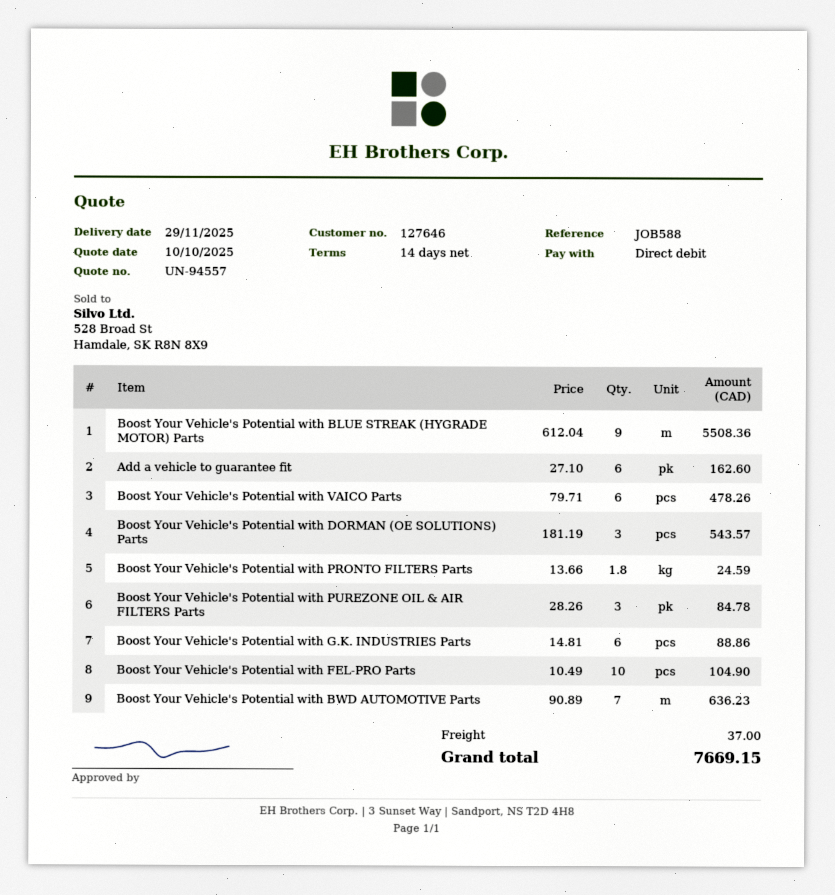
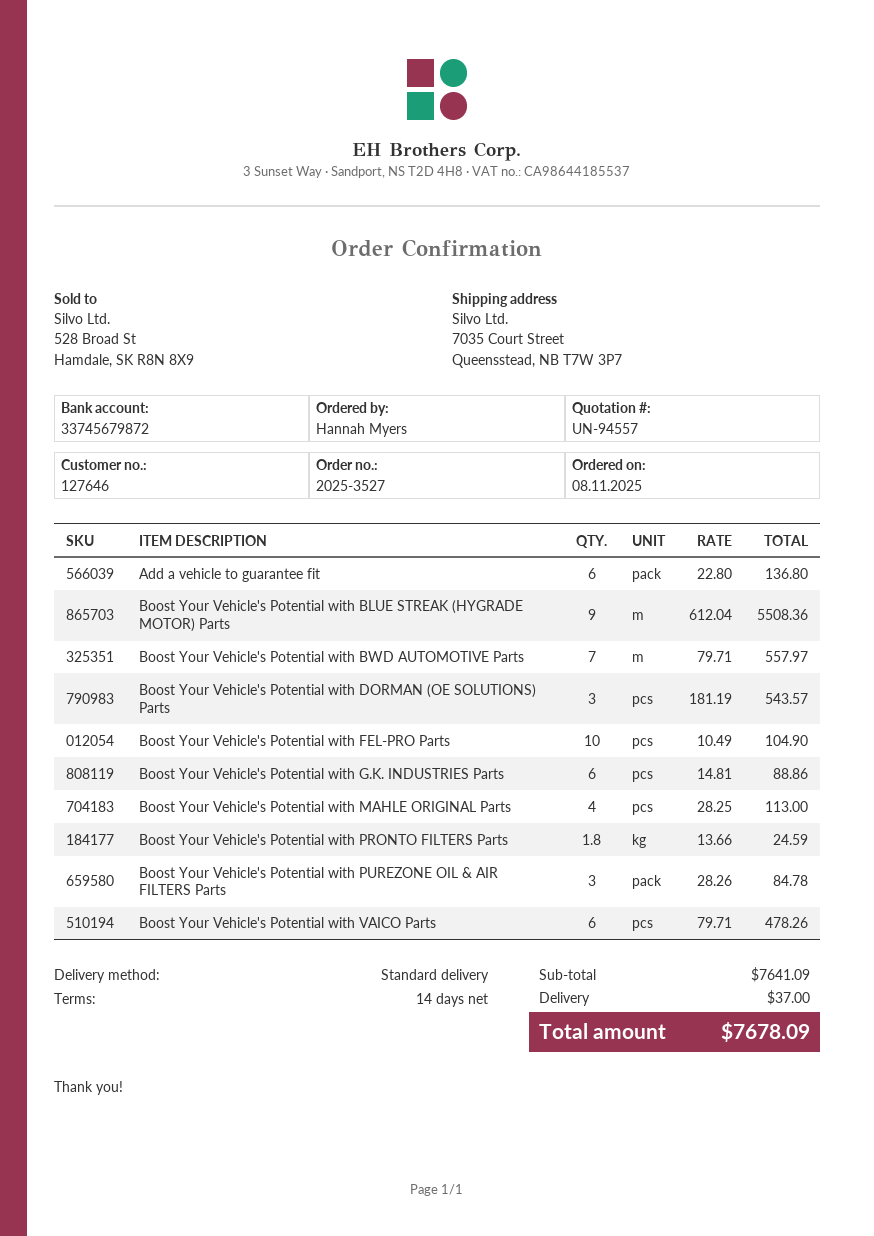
Add a vehicle to guarantee fit: 6 x 27.10 = 162.60 -> 6 x 22.80 = 136.80
Boost Your Vehicle's Potential with BWD AUTOMOTIVE Parts: 7 x 90.89 = 636.23 -> 7 x 79.71 = 557.97
Boost Your Vehicle's Potential with MAHLE ORIGINAL Parts: none -> 4 x 28.25 = 113.00
total: 7669.15 -> 7678.09

